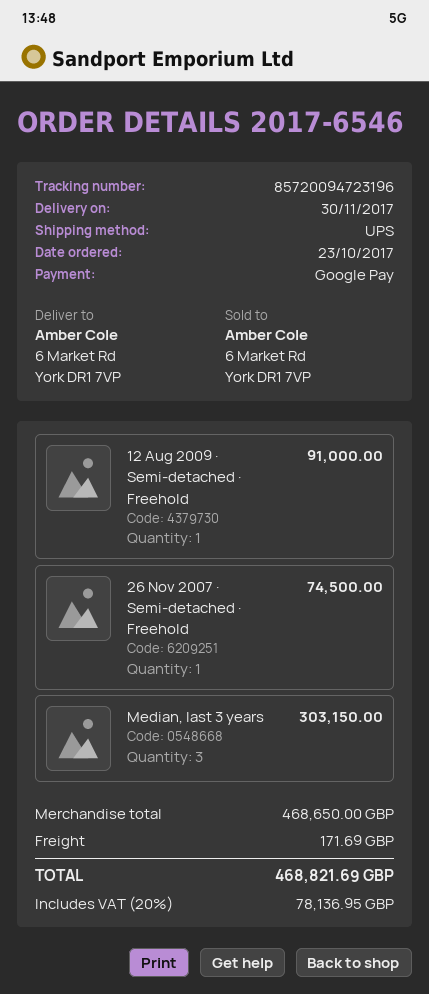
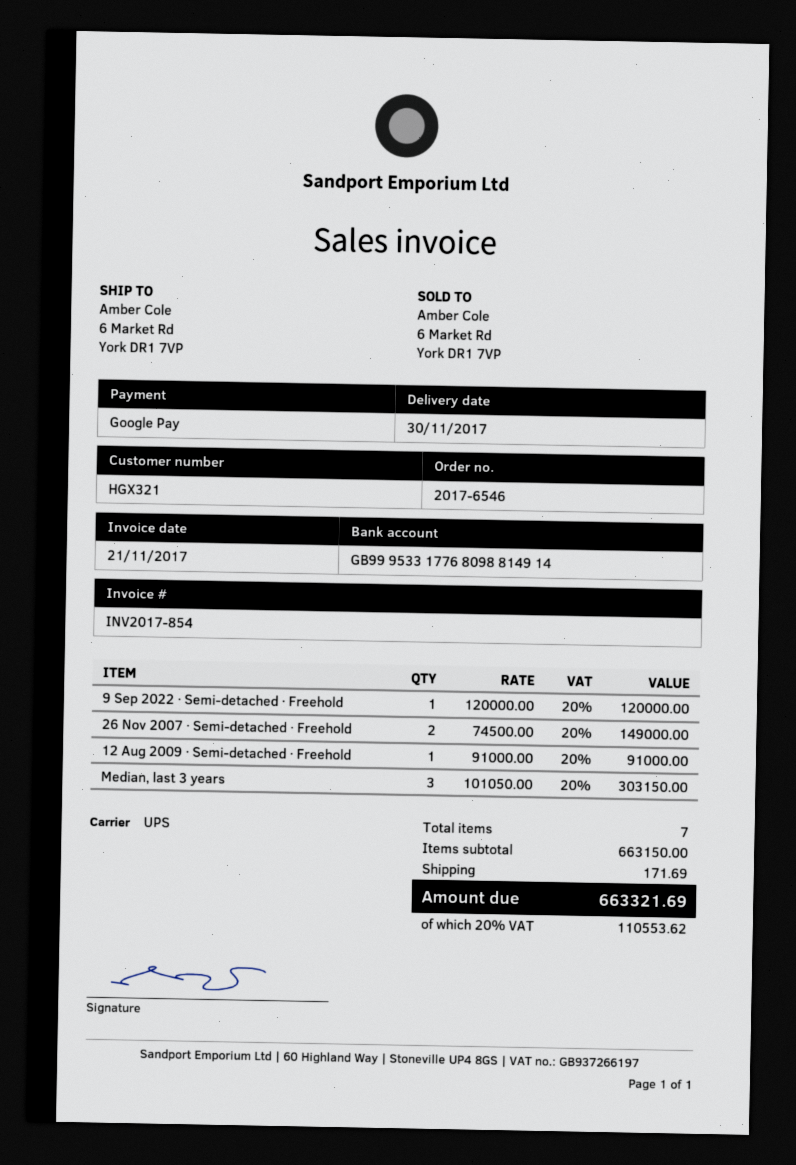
26 Nov 2007 · Semi-detached · Freehold: 1 for 74500.00 -> 2 for 149000.00
9 Sep 2022 · Semi-detached · Freehold: none -> 1 for 120000.00
subtotal: 468650.00 -> 663150.00
tax: 20% = 78136.95 -> 20% = 110553.62
total: 468821.69 -> 663321.69

